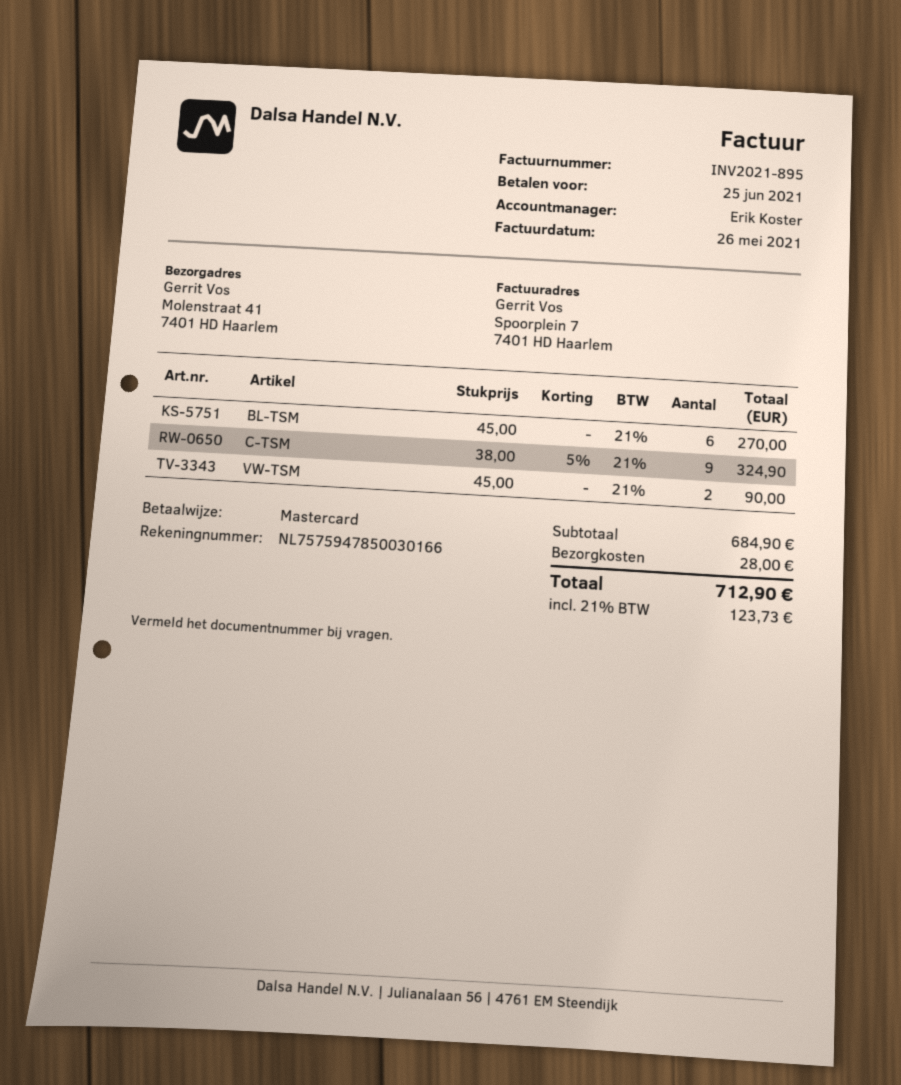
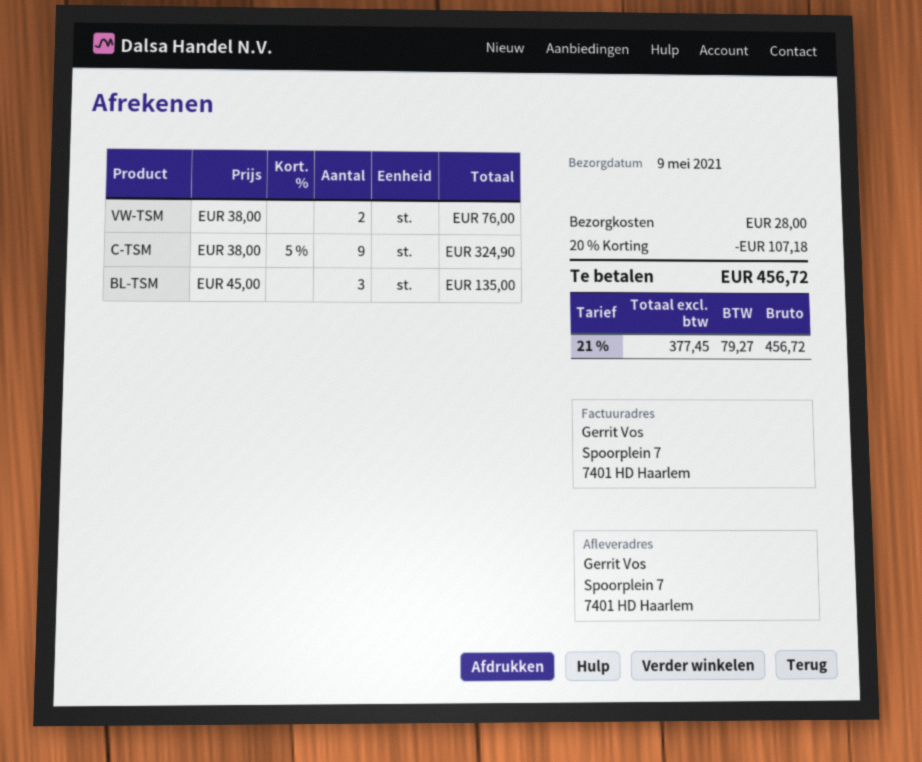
ship to: Molenstraat 41, 7401 HD Haarlem -> Spoorplein 7, 7401 HD Haarlem
BL-TSM: 6 x 45.00 = 270.00 -> 3 x 45.00 = 135.00
VW-TSM: 2 x 45.00 = 90.00 -> 2 x 38.00 = 76.00
discount: none -> 20% = 107.18
tax: 21% = 123.73 -> 21% = 79.27
total: 712.90 -> 456.72

